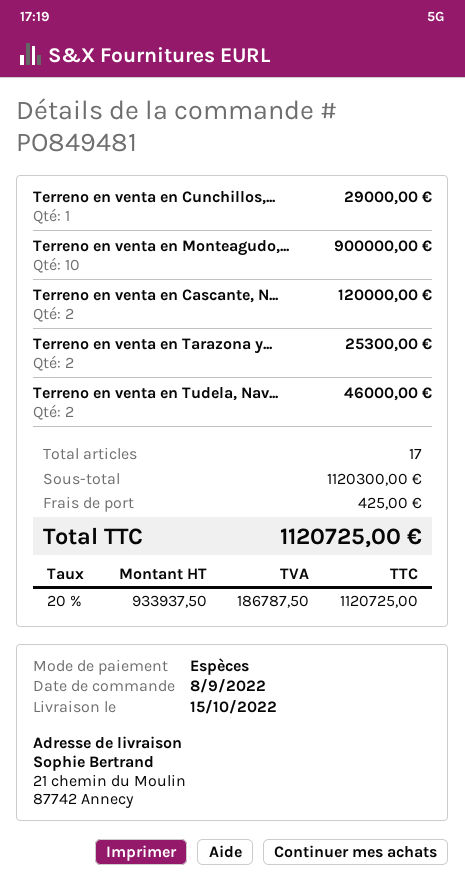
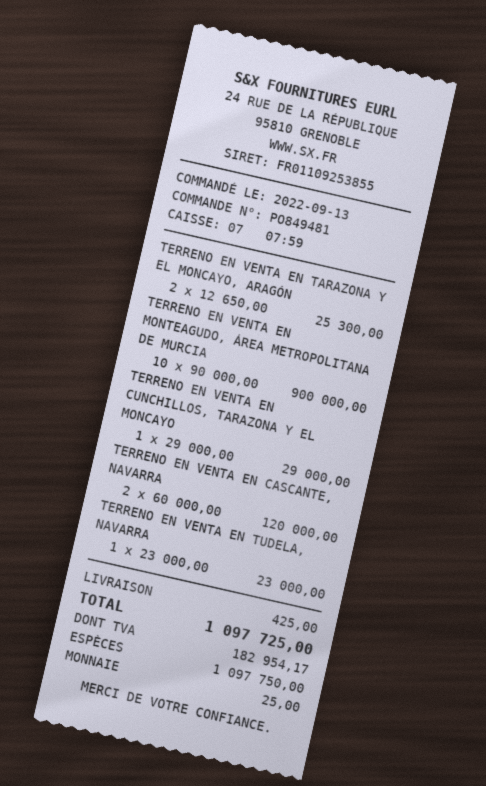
order date: 2022-09-08 -> 2022-09-13
Terreno en venta en Tudela, Nav...: 2 for 46000.00 -> 1 for 23000.00
tax: 186787.50 -> 182954.17
total: 1120725.00 -> 1097725.00

